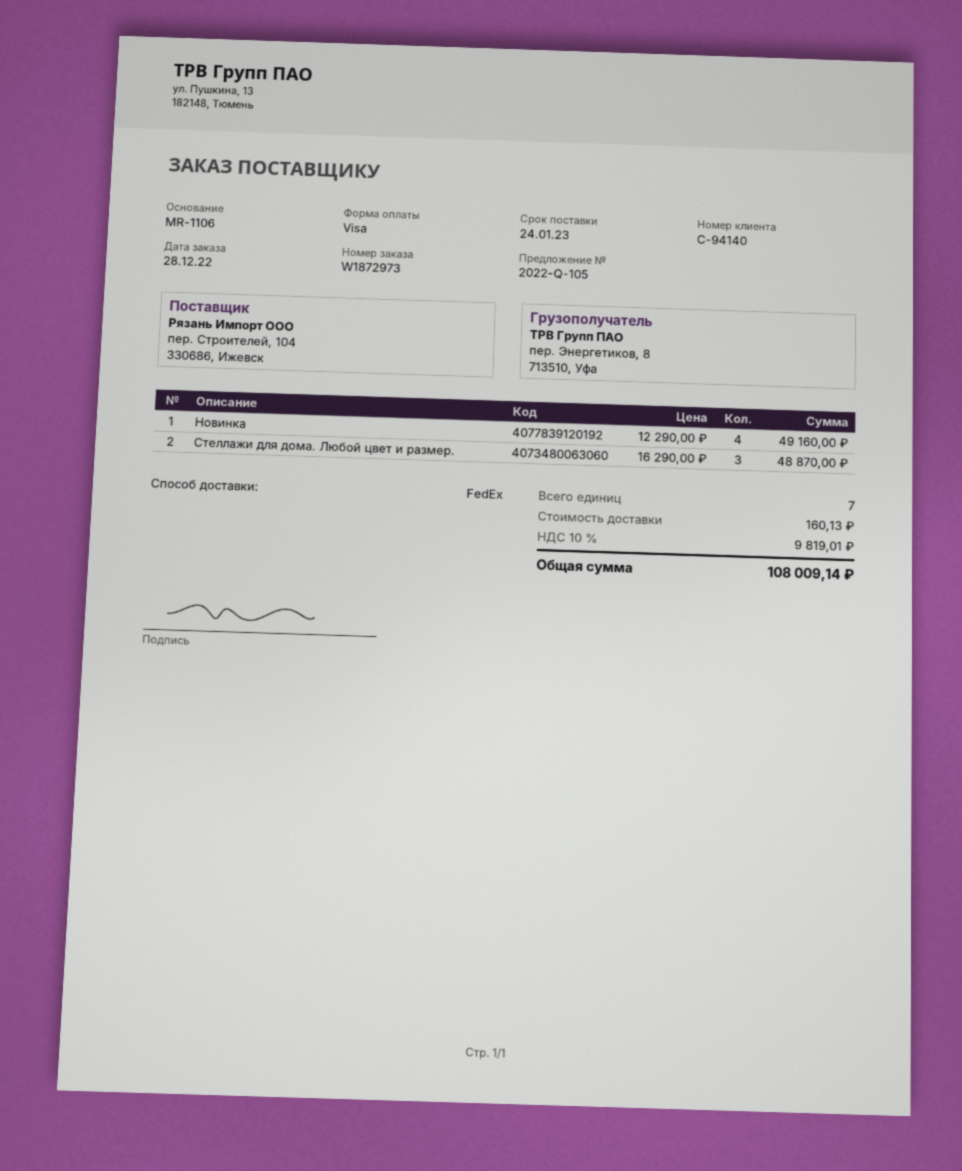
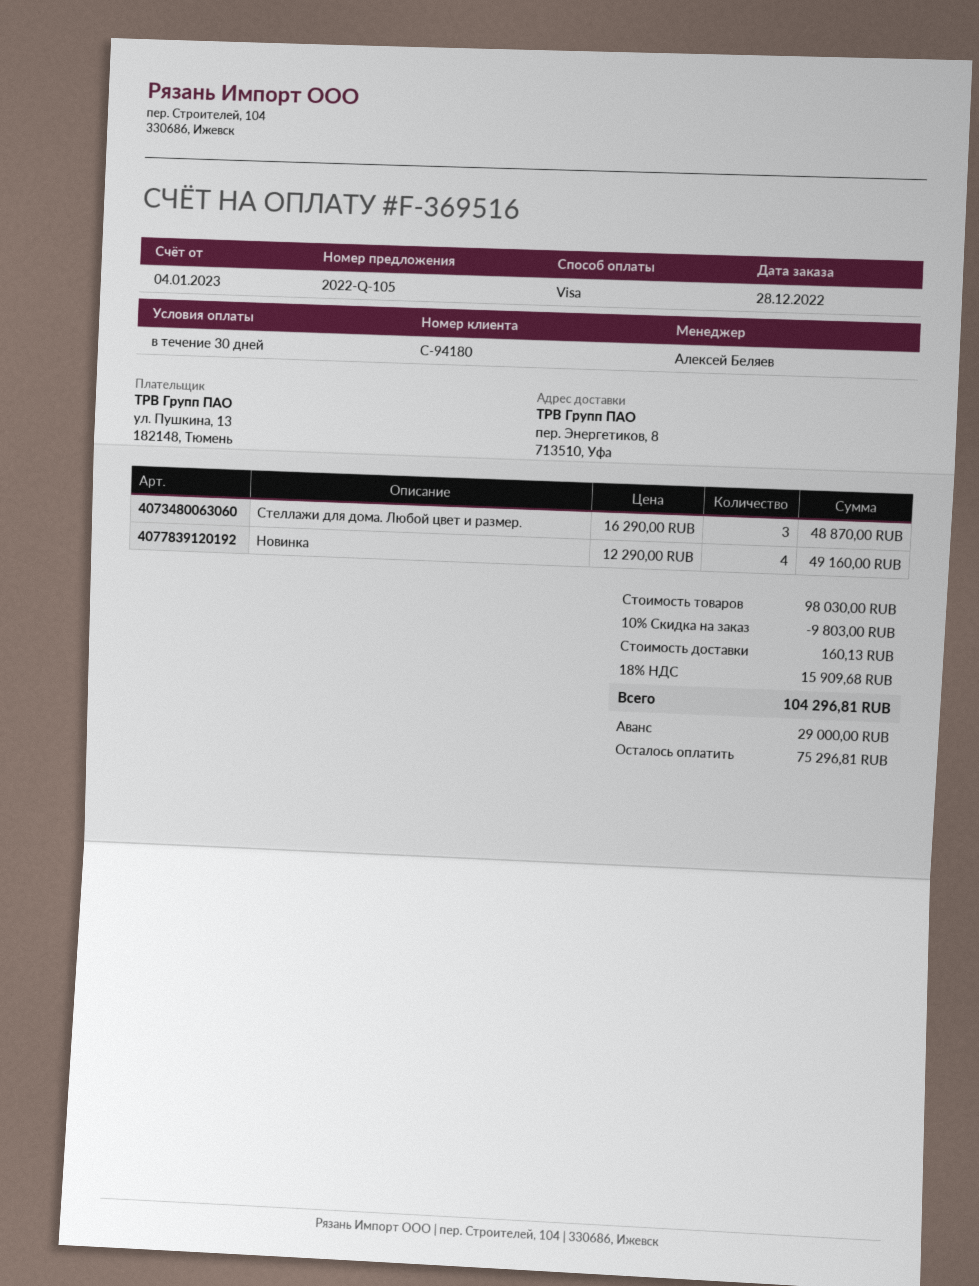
customer number: C-94140 -> C-94180
discount: none -> 10% = 9803.00
tax: 10% = 9819.01 -> 18% = 15909.68
total: 108009.14 -> 104296.81

